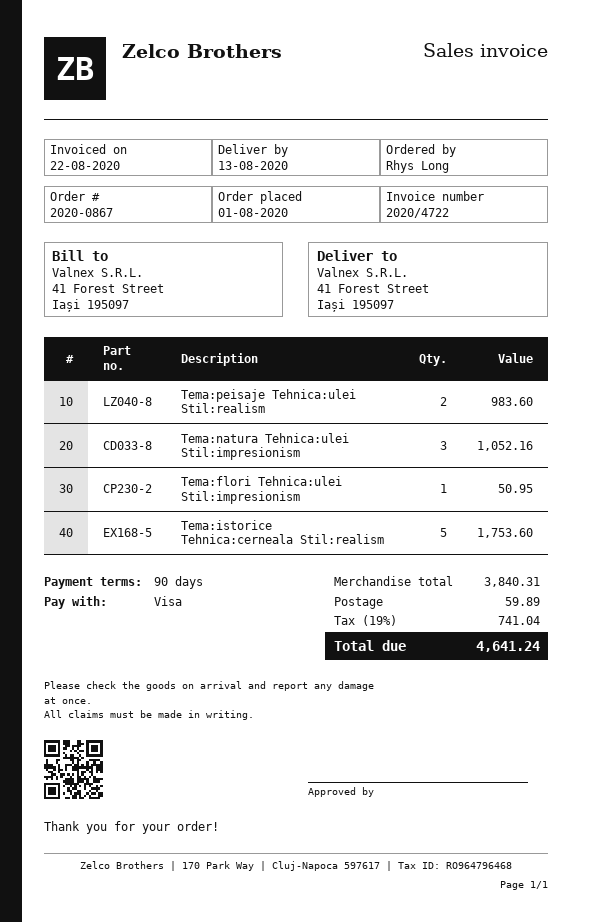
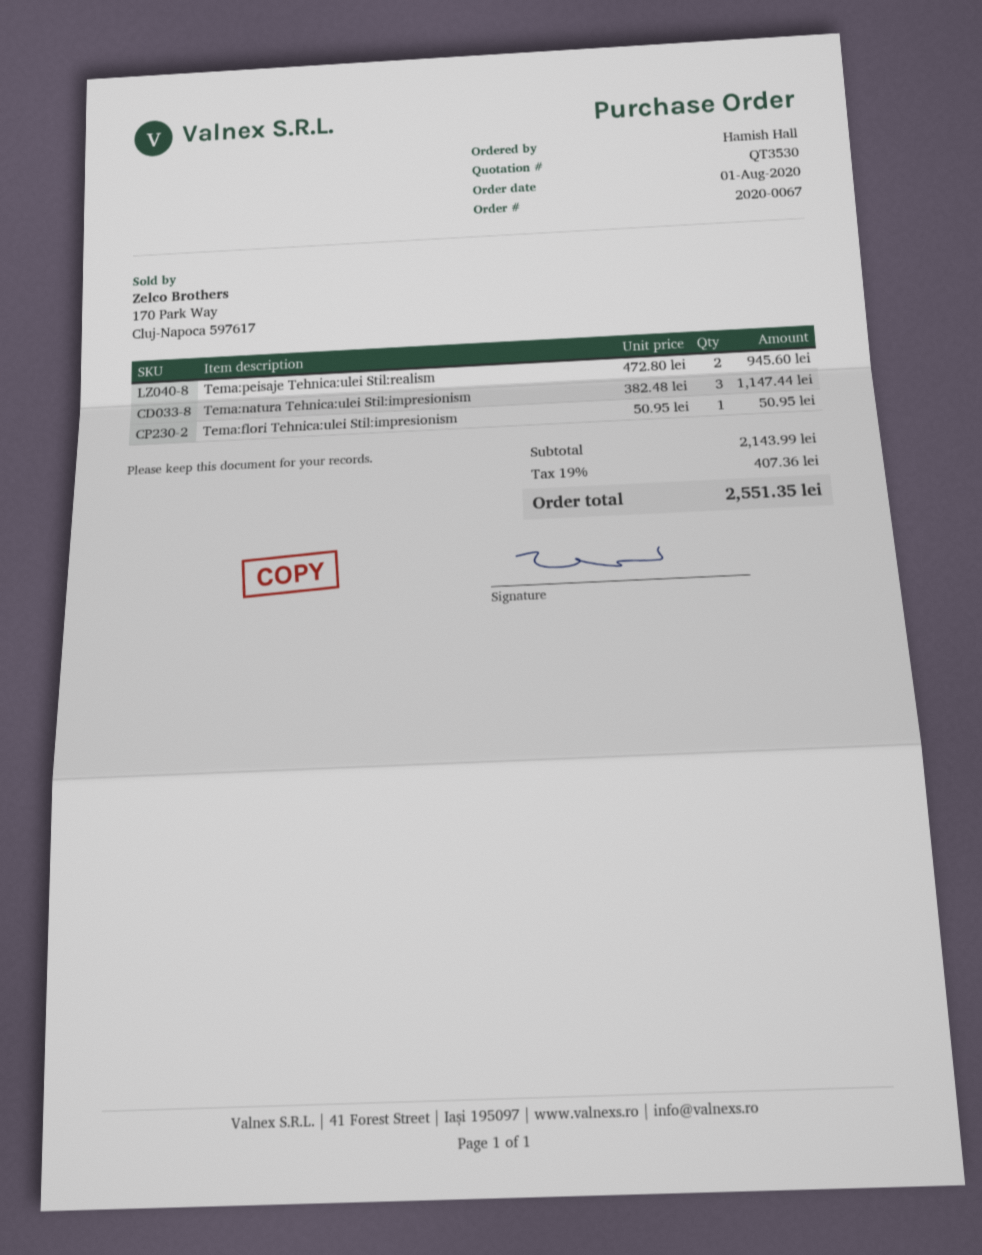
order number: 2020-0867 -> 2020-0067
ordered by: Rhys Long -> Hamish Hall
Tema:peisaje Tehnica:ulei Stil:realism: 2 for 983.60 -> 2 for 945.60
Tema:natura Tehnica:ulei Stil:impresionism: 3 for 1052.16 -> 3 for 1147.44
Tema:istorice Tehnica:cerneala Stil:realism: 5 for 1753.60 -> none
subtotal: 3840.31 -> 2143.99
shipping: 59.89 -> none
tax: 19% = 741.04 -> 19% = 407.36
total: 4641.24 -> 2551.35

